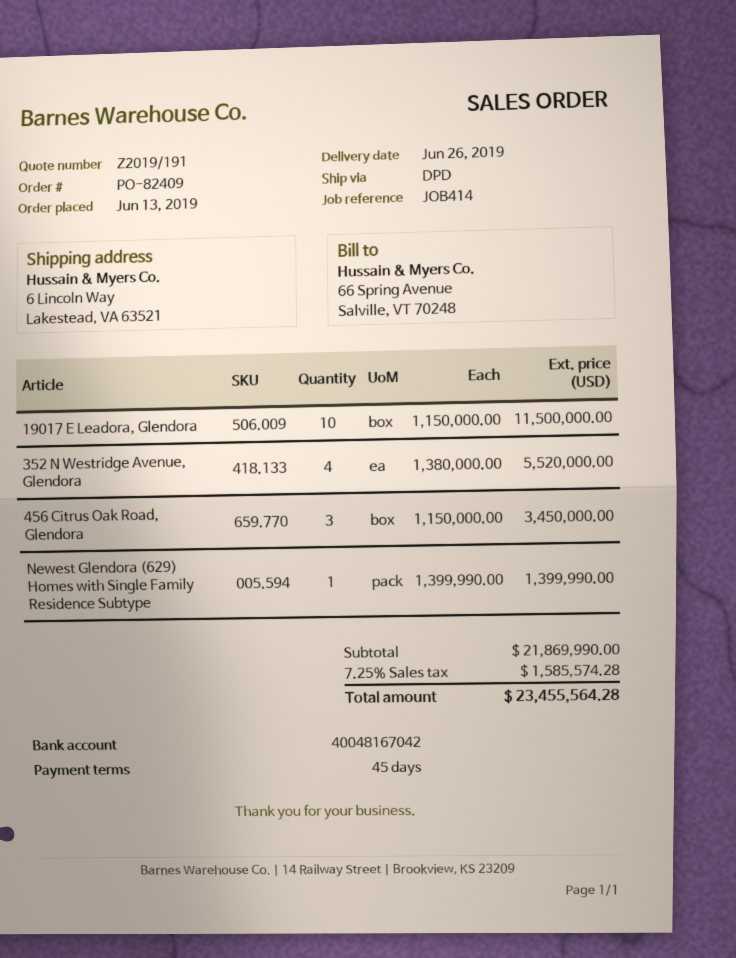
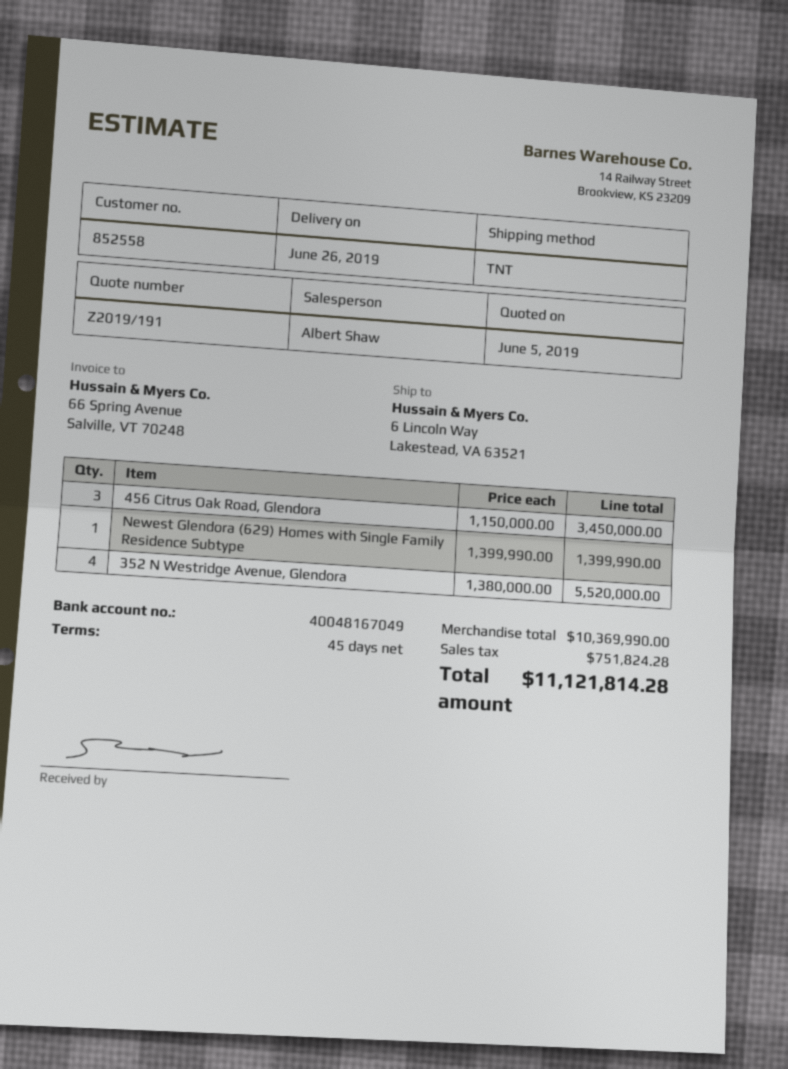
bank account: 40048167042 -> 40048167049
shipping method: DPD -> TNT
19017 E Leadora, Glendora: 10 x 1150000.00 = 11500000.00 -> none
subtotal: 21869990.00 -> 10369990.00
tax: 1585574.28 -> 751824.28
total: 23455564.28 -> 11121814.28

